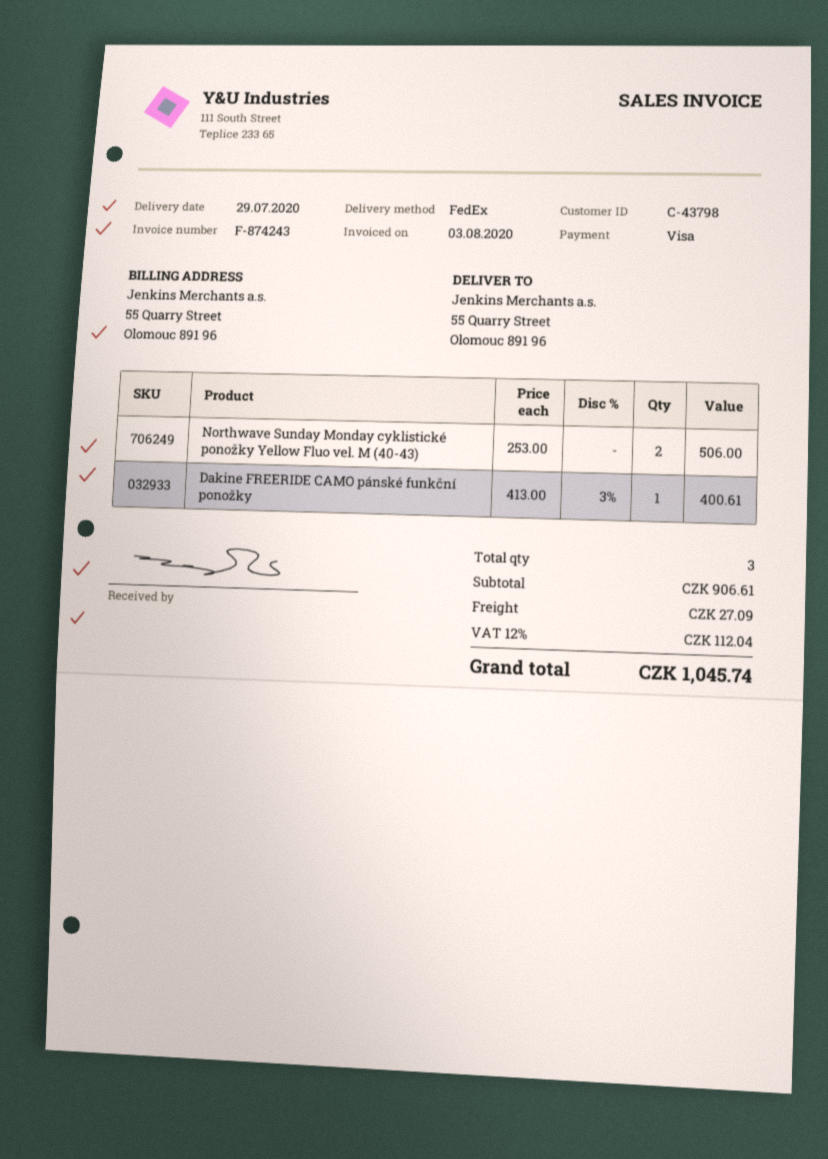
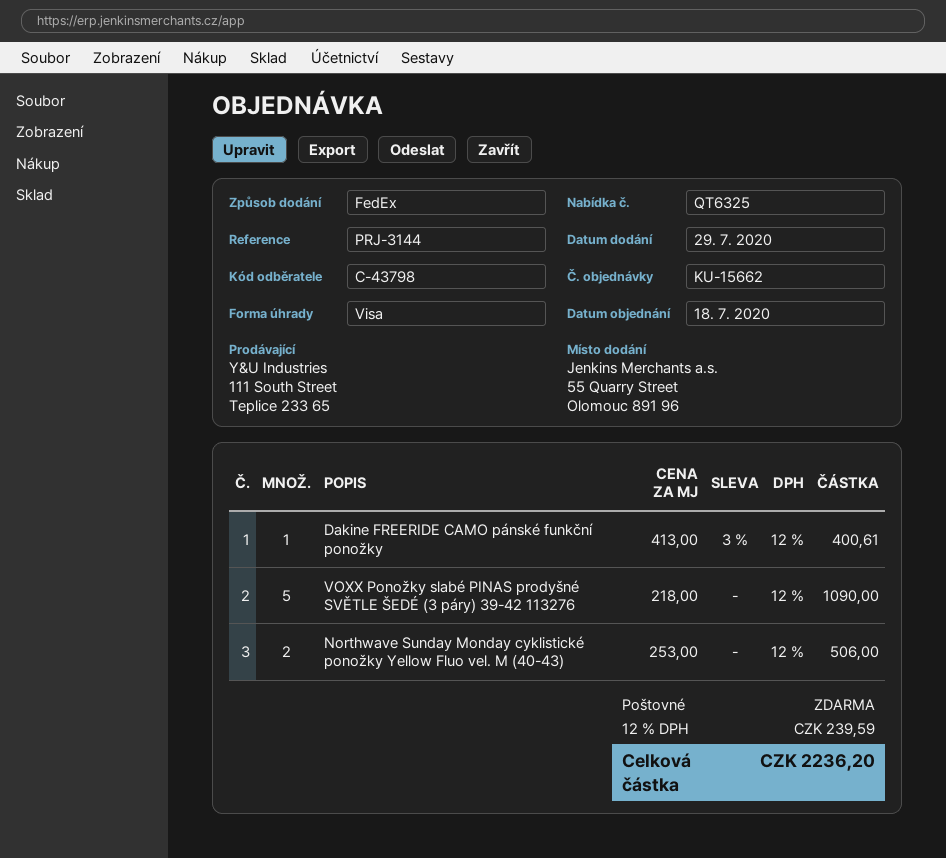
VOXX Ponožky slabé PINAS prodyšné SVĚTLE ŠEDÉ (3 páry) 39-42 113276: none -> 5 x 218.00 = 1090.00
shipping: 27.09 -> 0.00
tax: 12% = 112.04 -> 12% = 239.59
total: 1045.74 -> 2236.20

